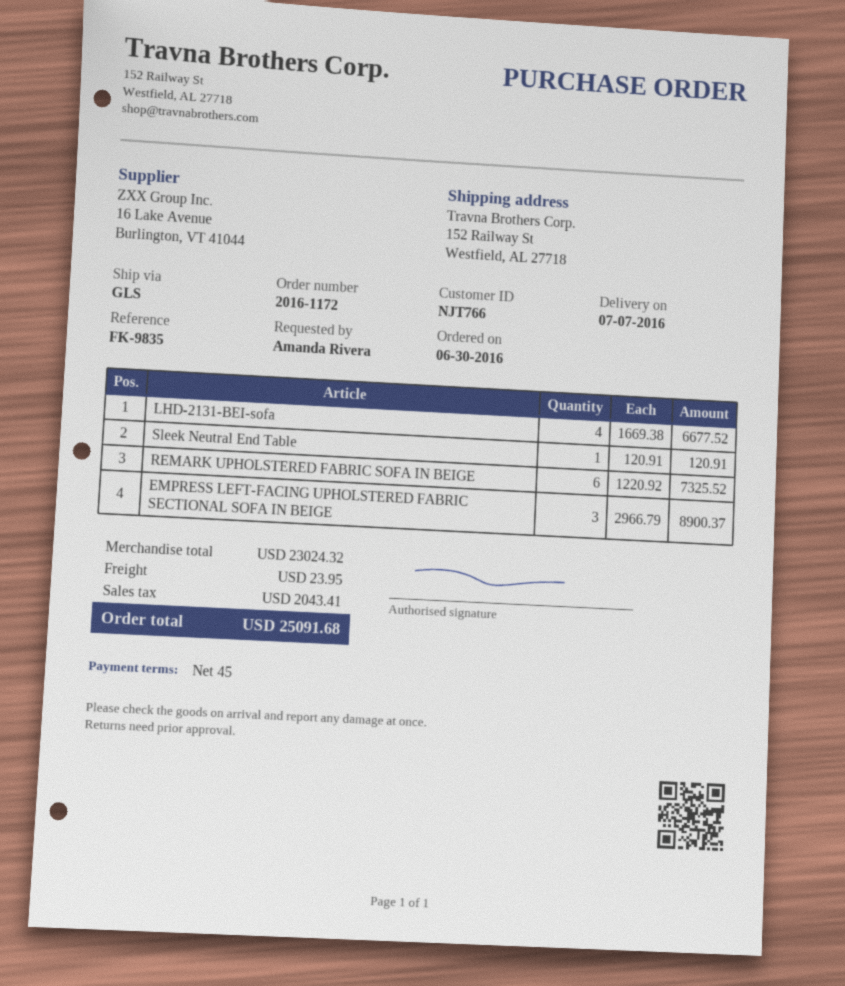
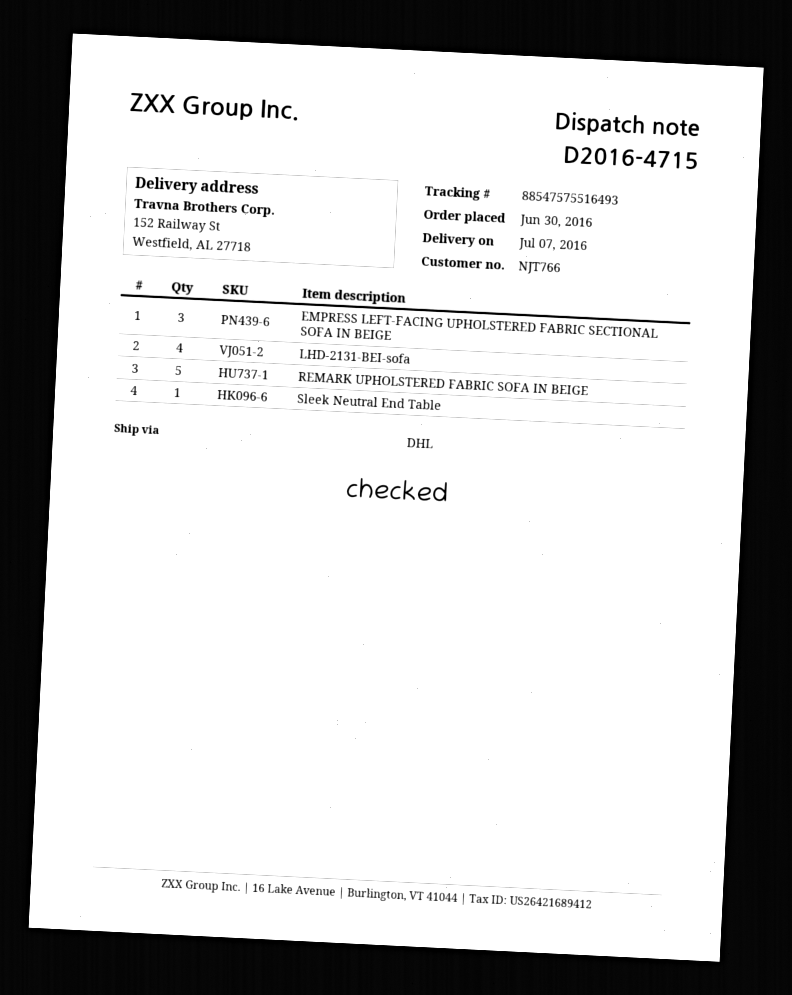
shipping method: GLS -> DHL
REMARK UPHOLSTERED FABRIC SOFA IN BEIGE: 6 -> 5

